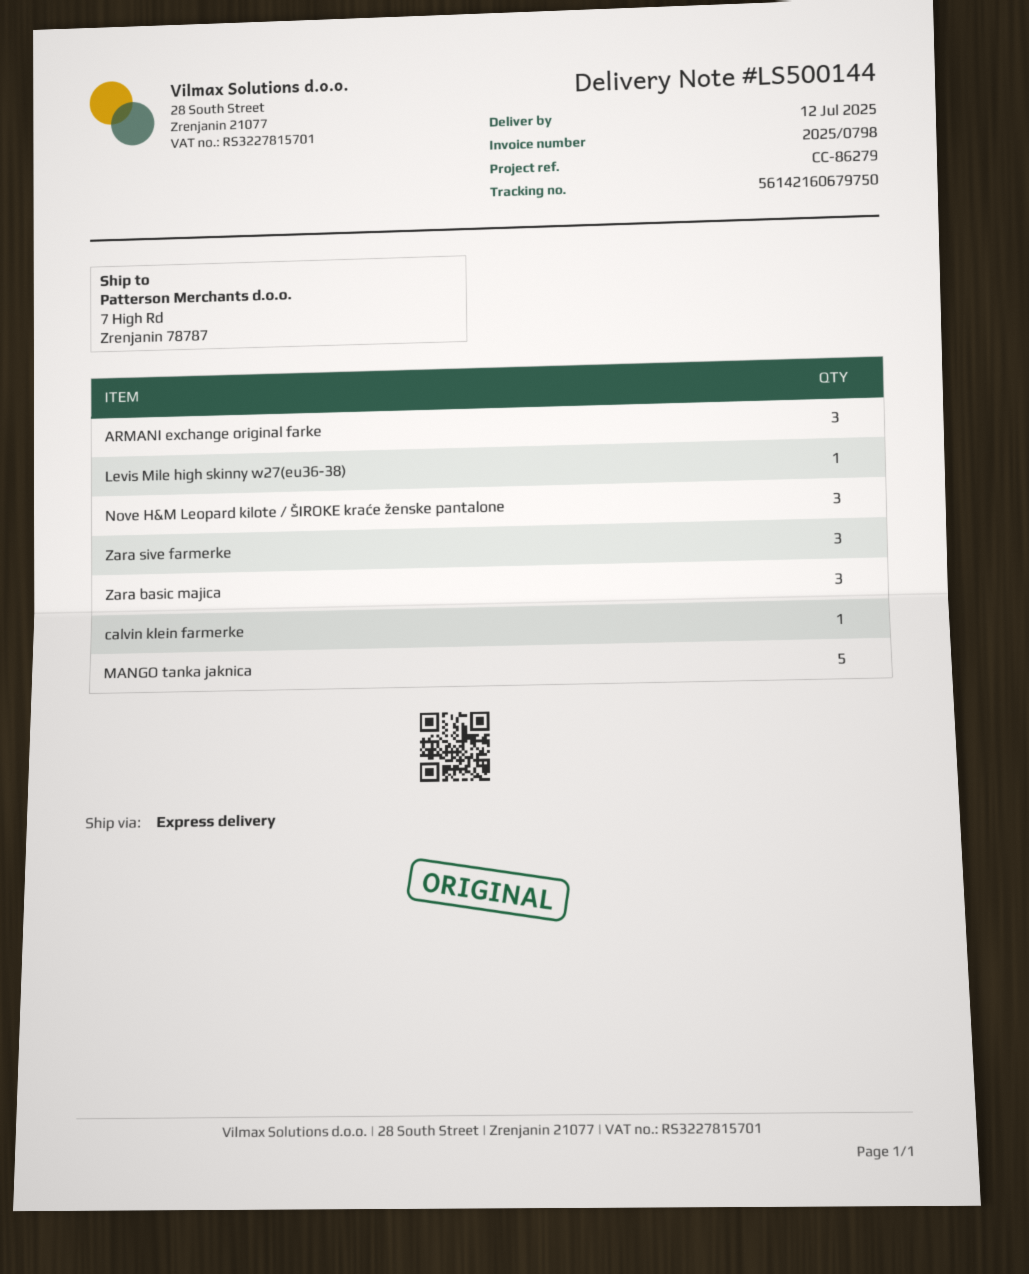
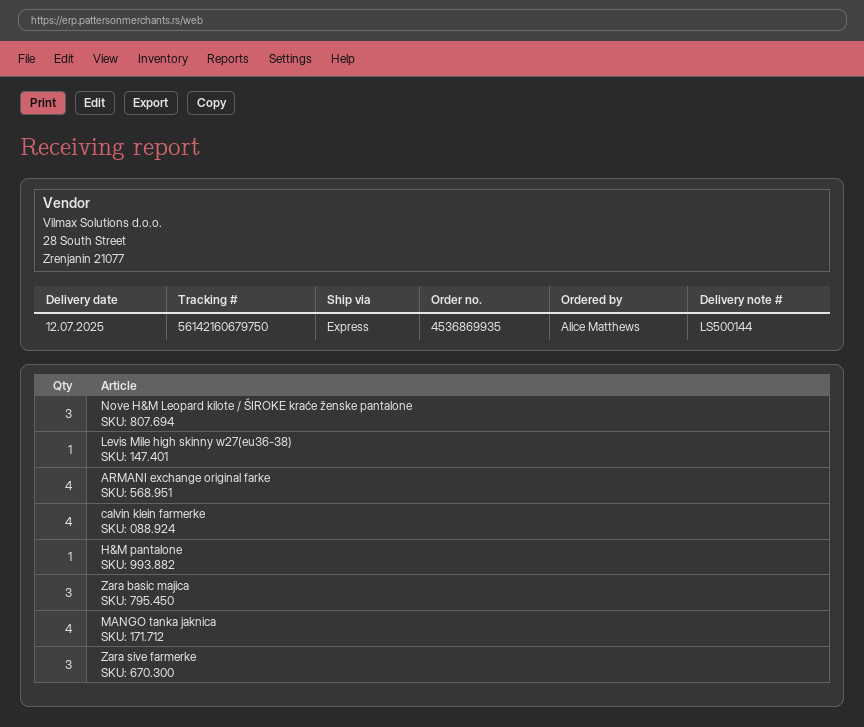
ARMANI exchange original farke: 3 -> 4
calvin klein farmerke: 1 -> 4
MANGO tanka jaknica: 5 -> 4
H&M pantalone: none -> 1

